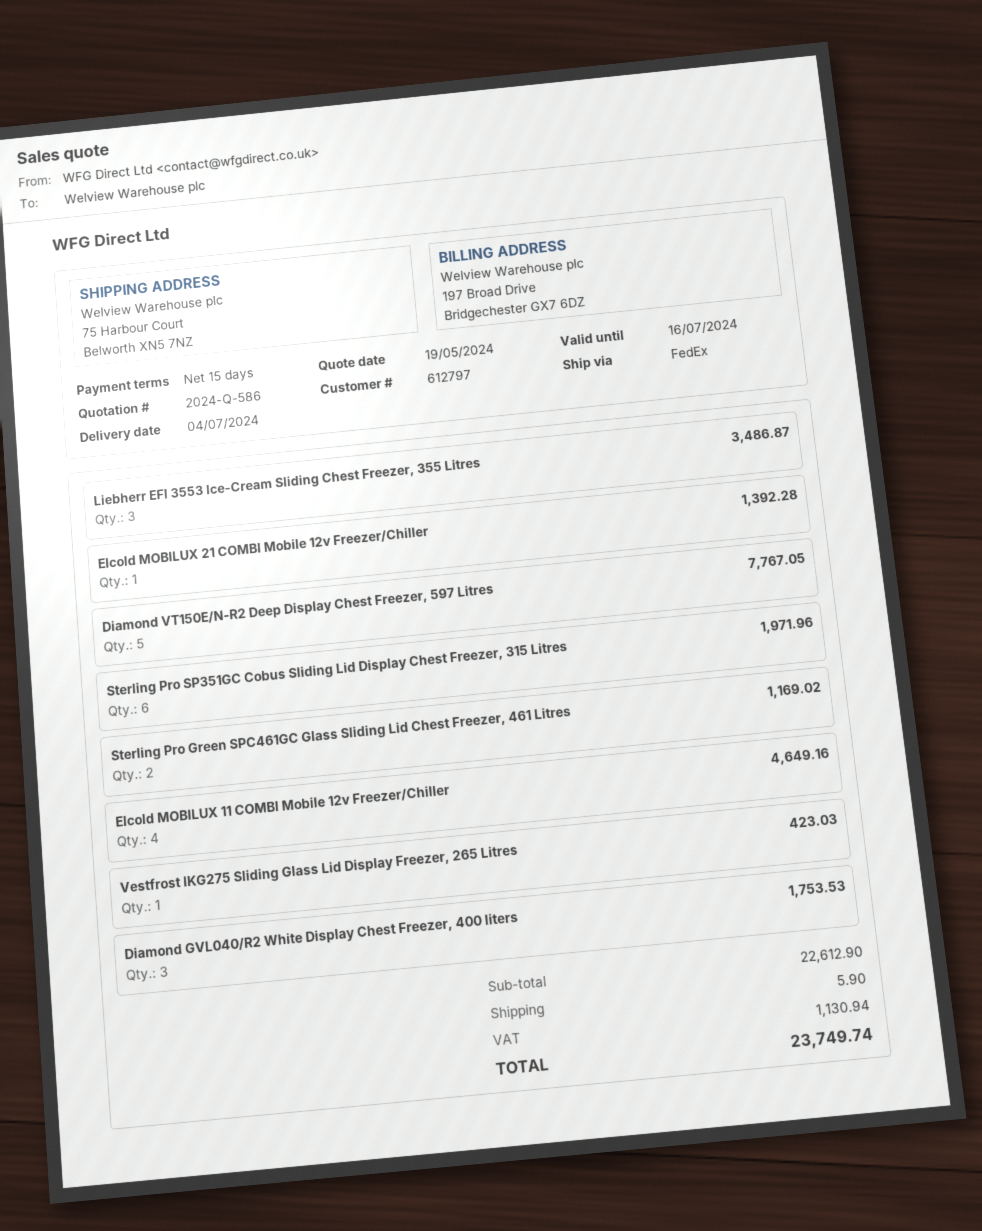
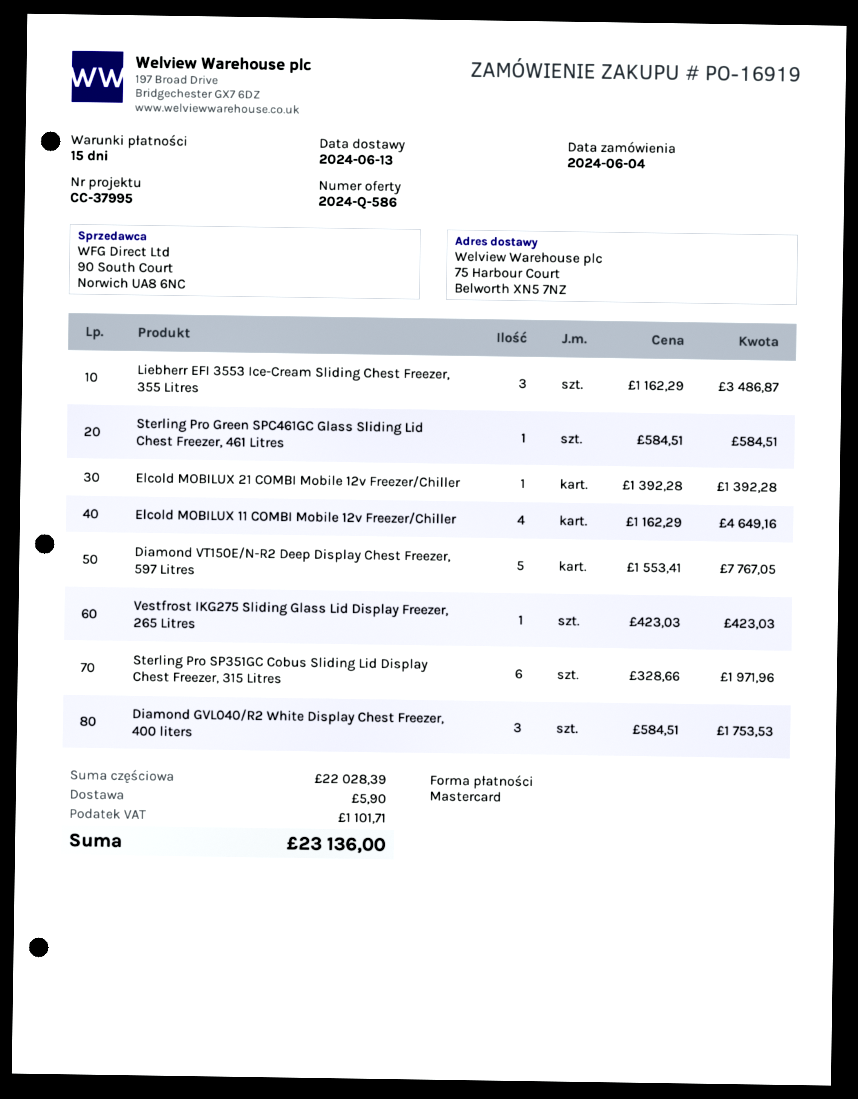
delivery date: 2024-07-04 -> 2024-06-13
Sterling Pro Green SPC461GC Glass Sliding Lid Chest Freezer, 461 Litres: 2 for 1169.02 -> 1 for 584.51
subtotal: 22612.90 -> 22028.39
tax: 1130.94 -> 1101.71
total: 23749.74 -> 23136.00

